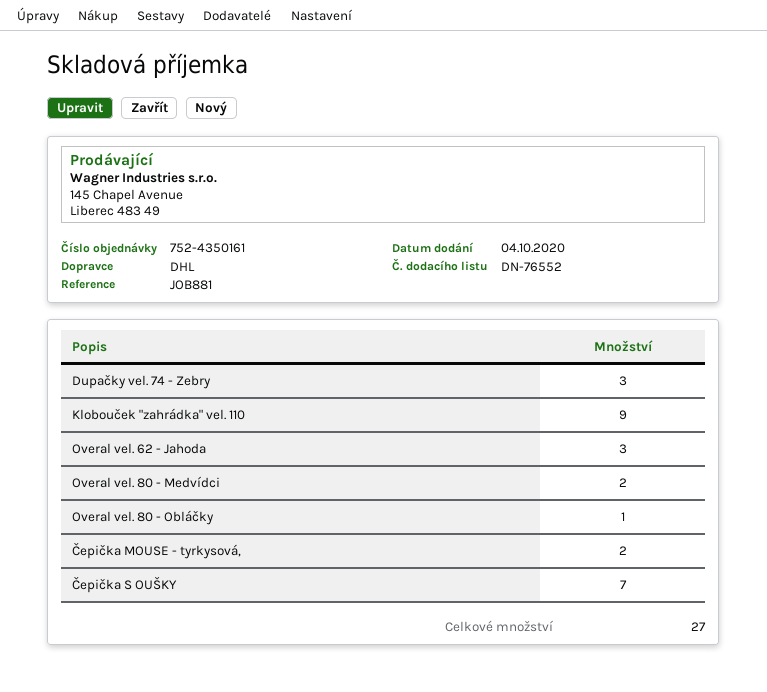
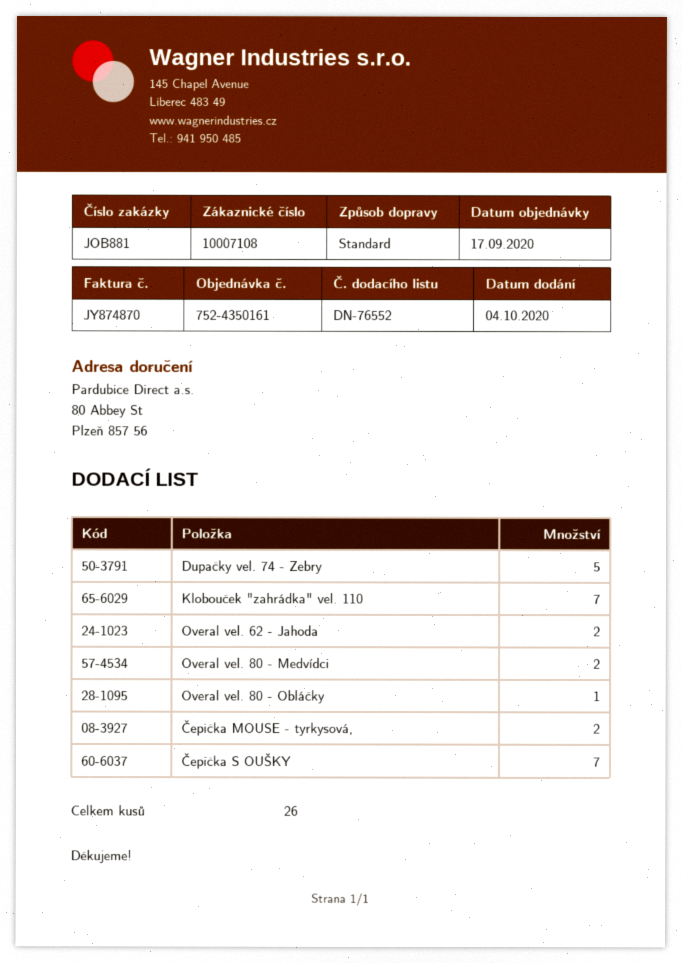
shipping method: DHL -> standard
Dupačky vel. 74 - Zebry: 3 -> 5
Klobouček "zahrádka" vel. 110: 9 -> 7
Overal vel. 62 - Jahoda: 3 -> 2
total quantity: 27 -> 26

